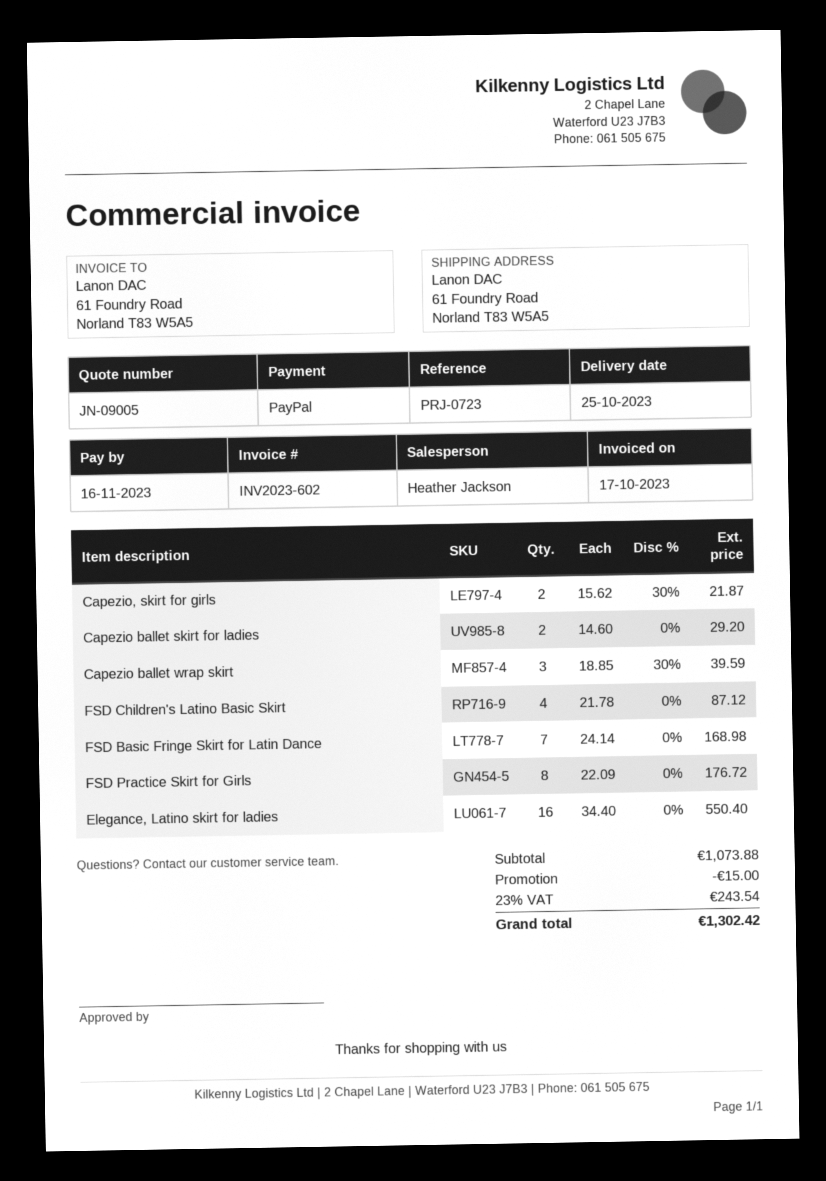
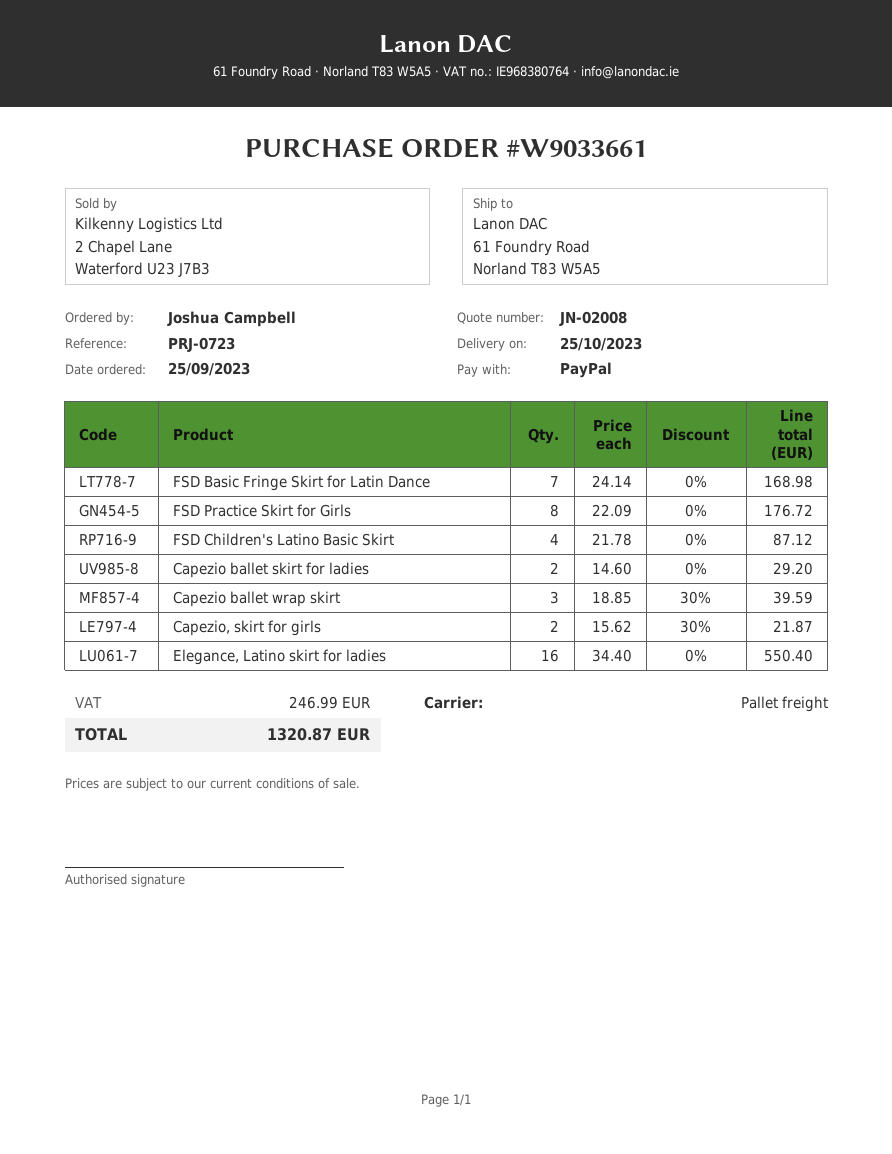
quote number: JN-09005 -> JN-02008
discount: 15.00 -> none
tax: 243.54 -> 246.99
total: 1302.42 -> 1320.87

